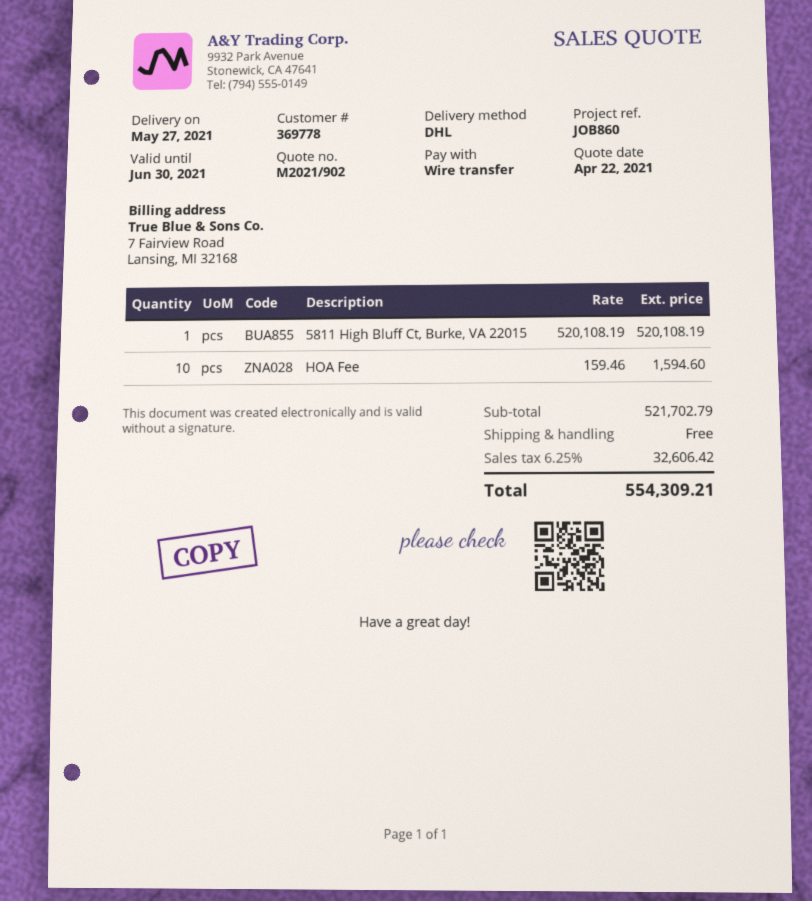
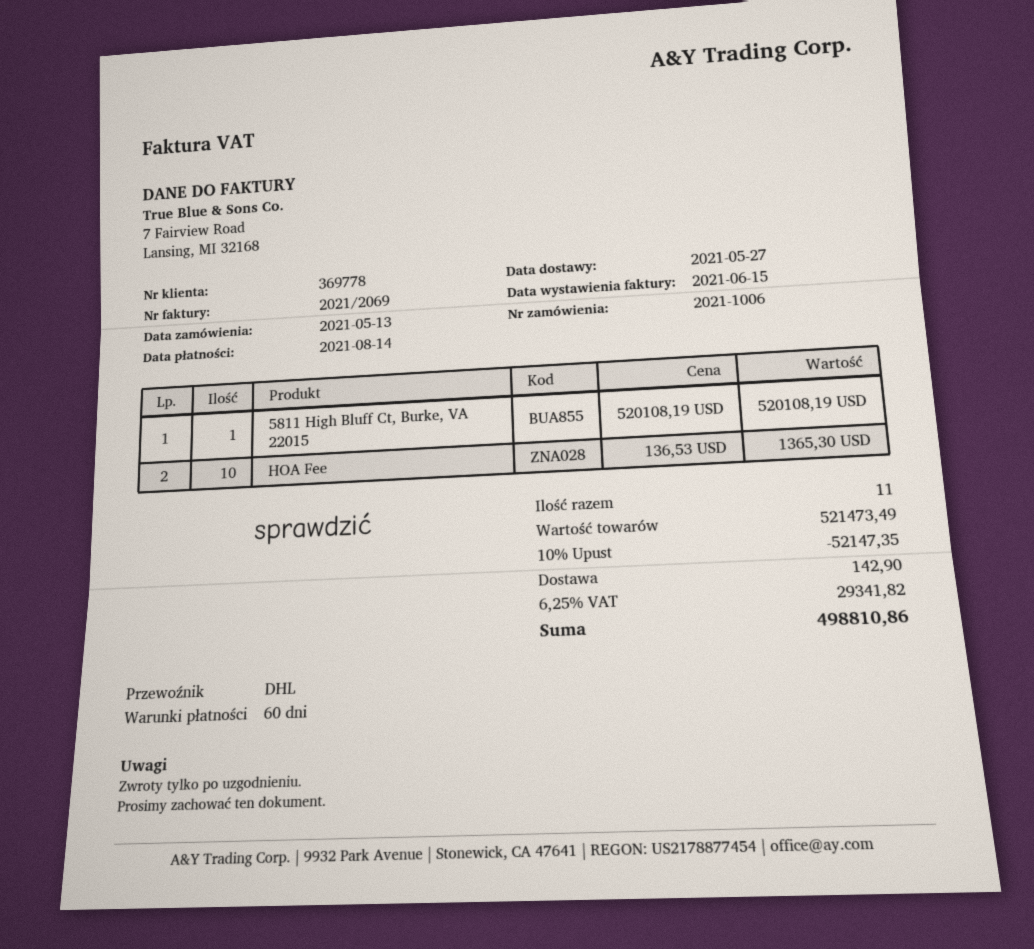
HOA Fee: 10 x 159.46 = 1594.60 -> 10 x 136.53 = 1365.30
subtotal: 521702.79 -> 521473.49
discount: none -> 10% = 52147.35
shipping: 0.00 -> 142.90
tax: 6.25% = 32606.42 -> 6.25% = 29341.82
total: 554309.21 -> 498810.86

